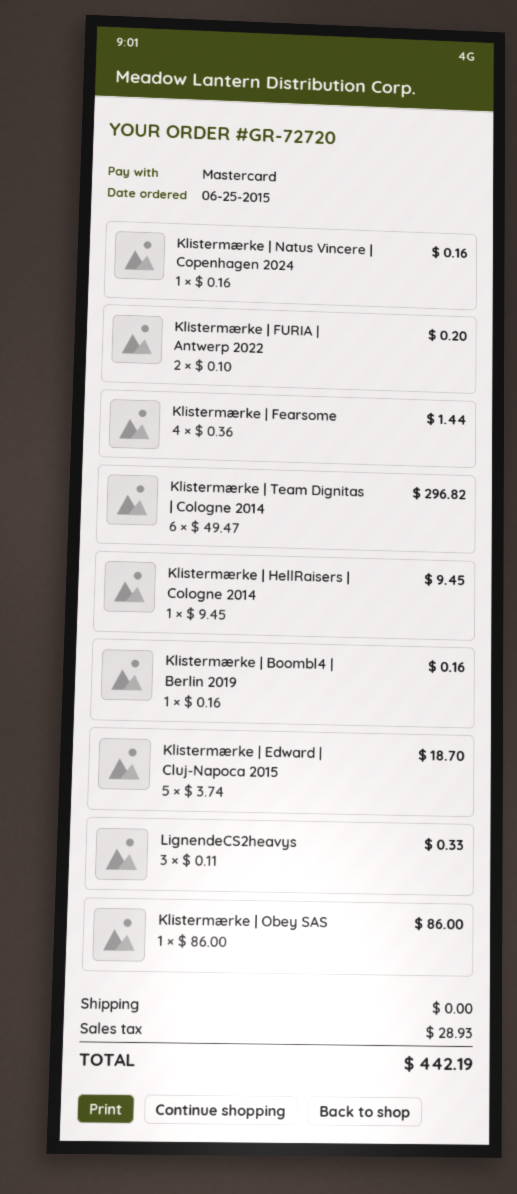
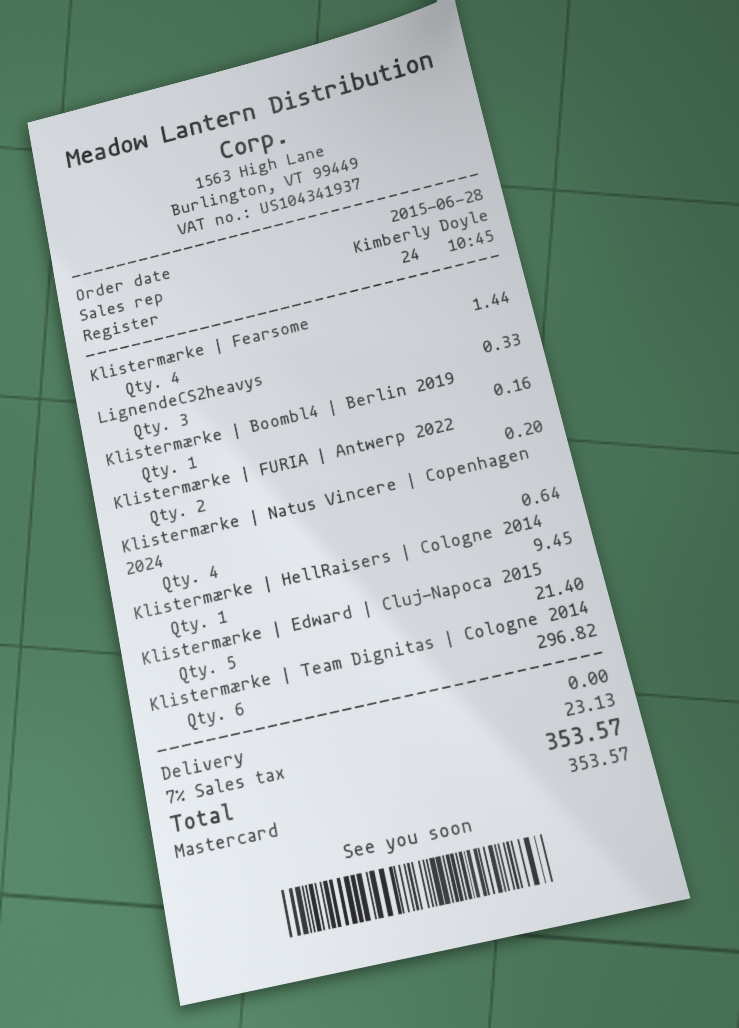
order date: 2015-06-25 -> 2015-06-28
Klistermærke | Natus Vincere | Copenhagen 2024: 1 for 0.16 -> 4 for 0.64
Klistermærke | Edward | Cluj-Napoca 2015: 5 for 18.70 -> 5 for 21.40
Klistermærke | Obey SAS: 1 for 86.00 -> none
tax: 28.93 -> 23.13
total: 442.19 -> 353.57

